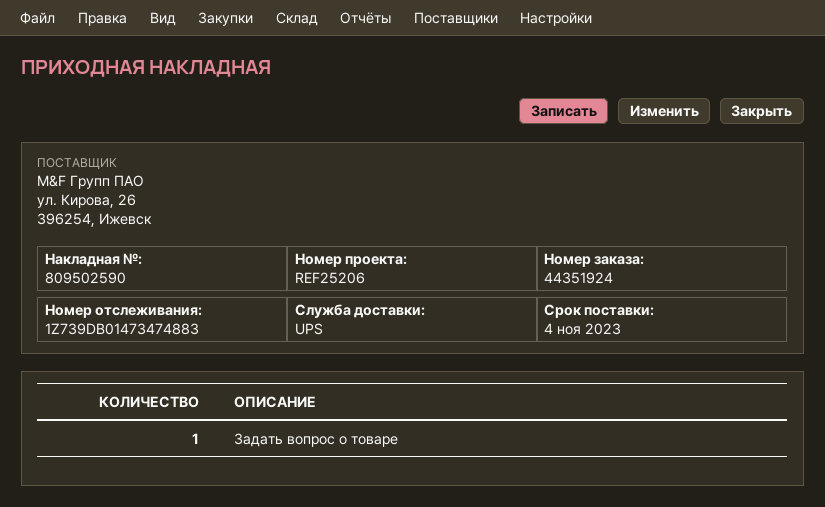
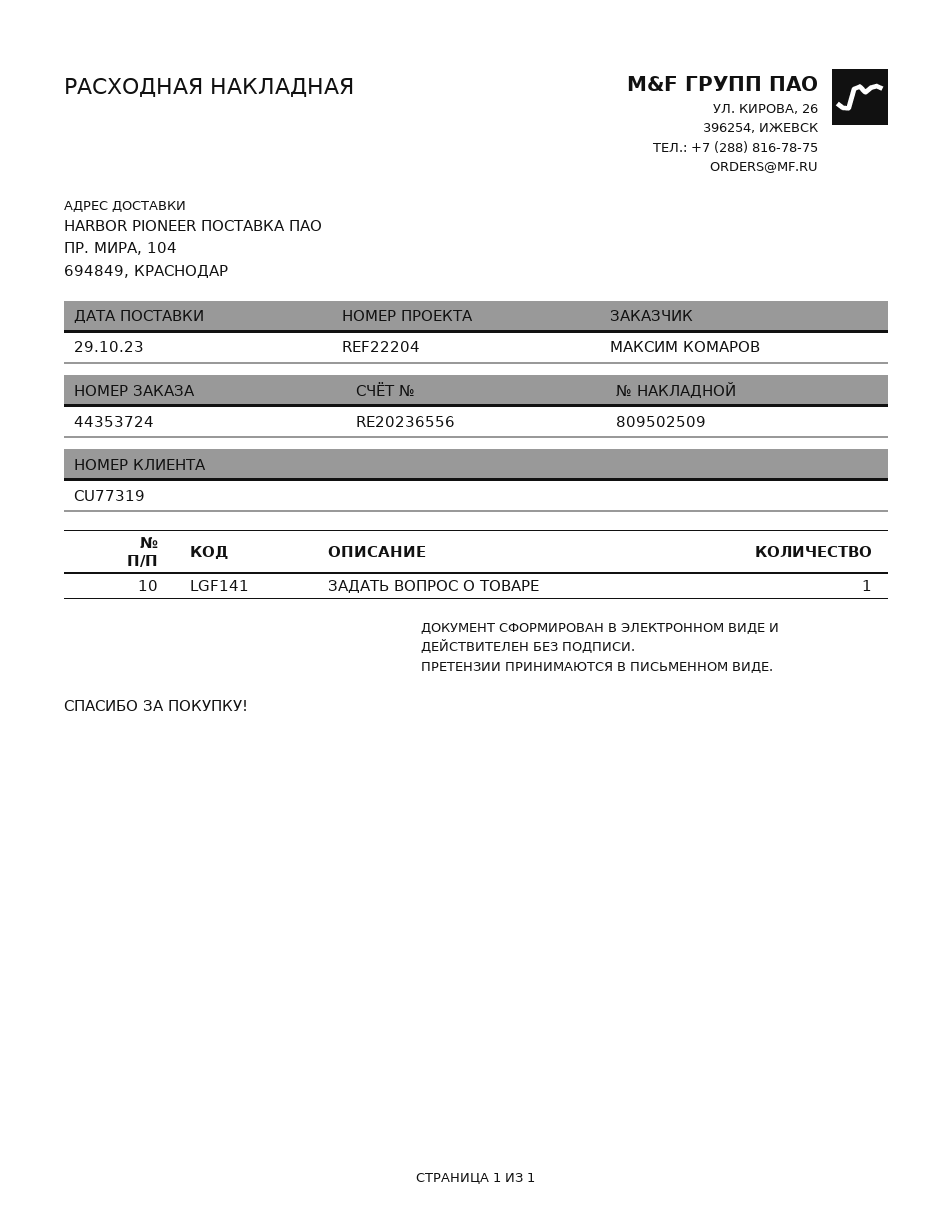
order number: 44351924 -> 44353724
delivery note number: 809502590 -> 809502509
delivery date: 2023-11-04 -> 2023-10-29
reference: REF25206 -> REF22204

